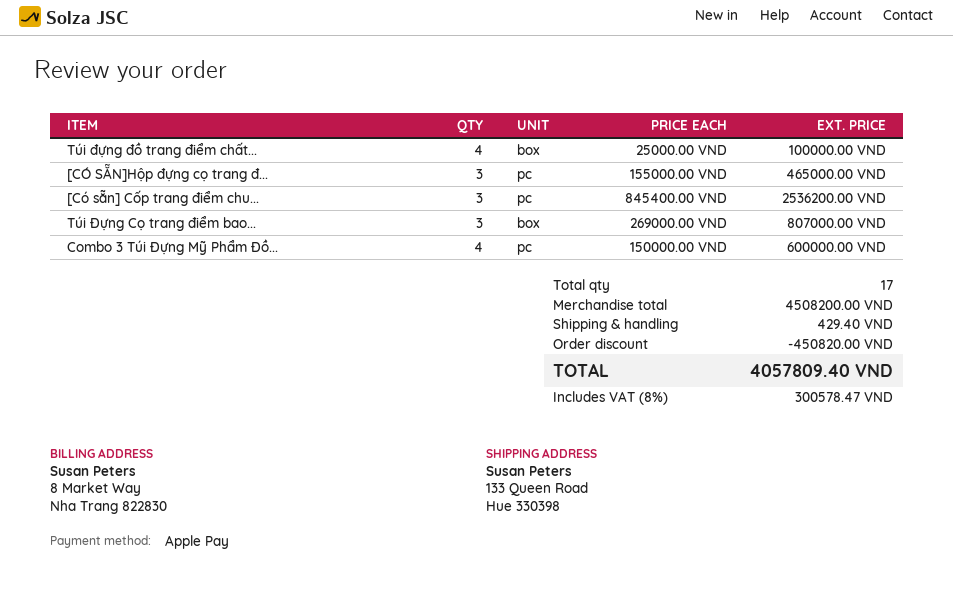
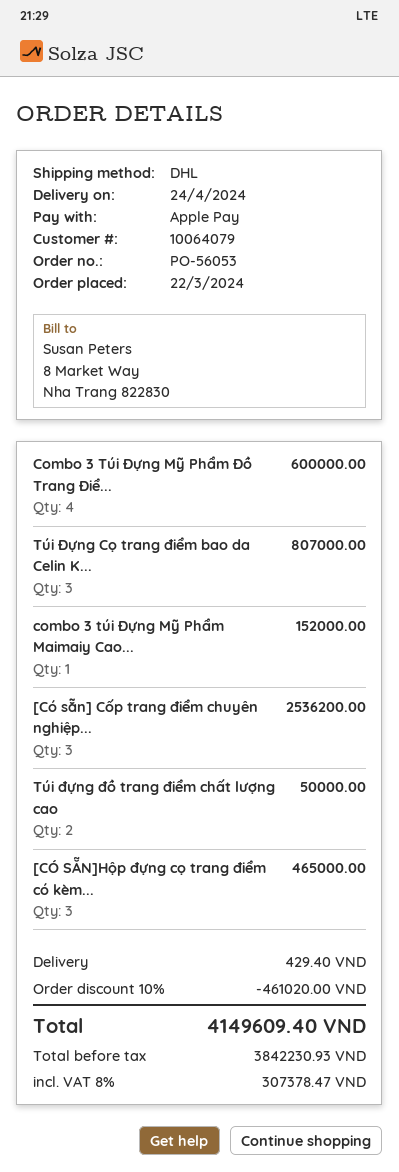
Túi đựng đồ trang điểm chất...: 4 for 100000.00 -> 2 for 50000.00
combo 3 túi Đựng Mỹ Phẩm Maimaiy Cao...: none -> 1 for 152000.00
discount: 450820.00 -> 461020.00
tax: 8% = 300578.47 -> 8% = 307378.47
total: 4057809.40 -> 4149609.40

